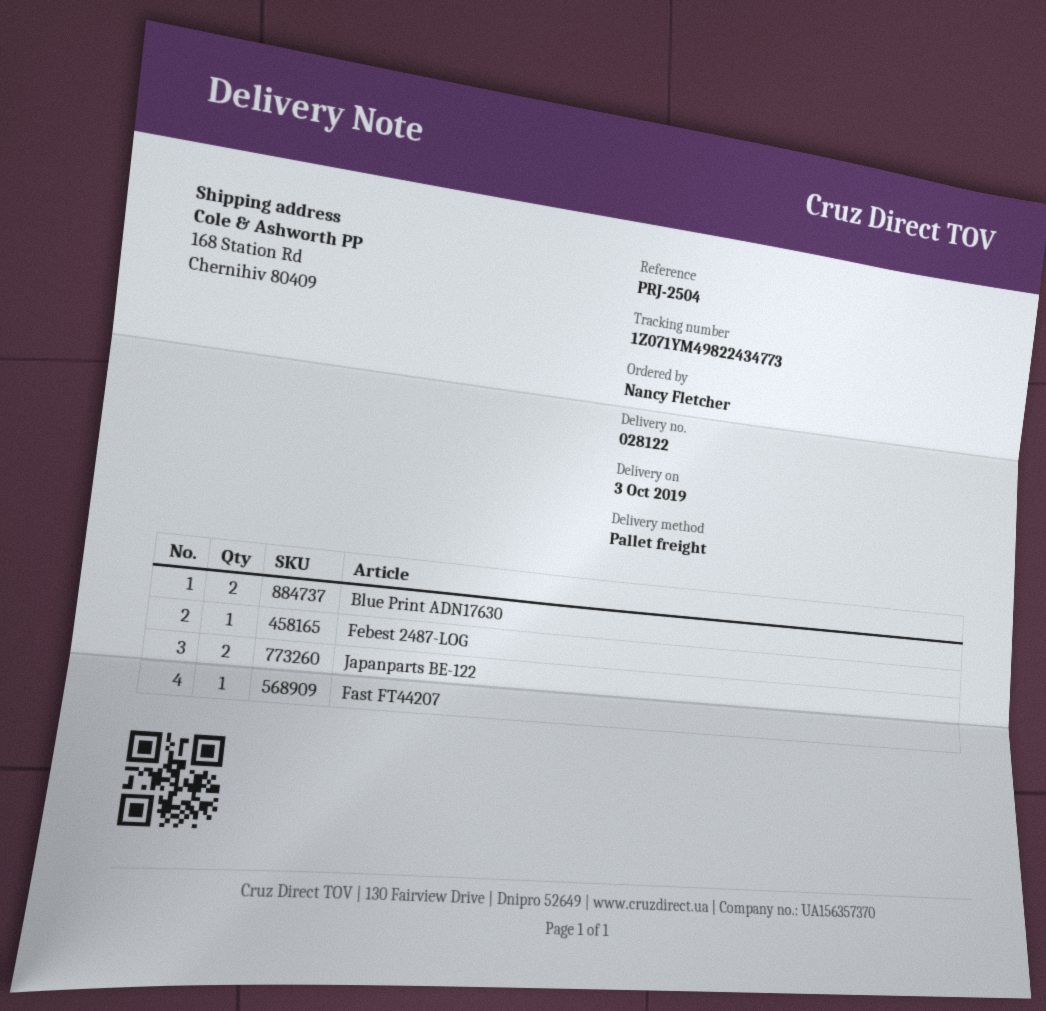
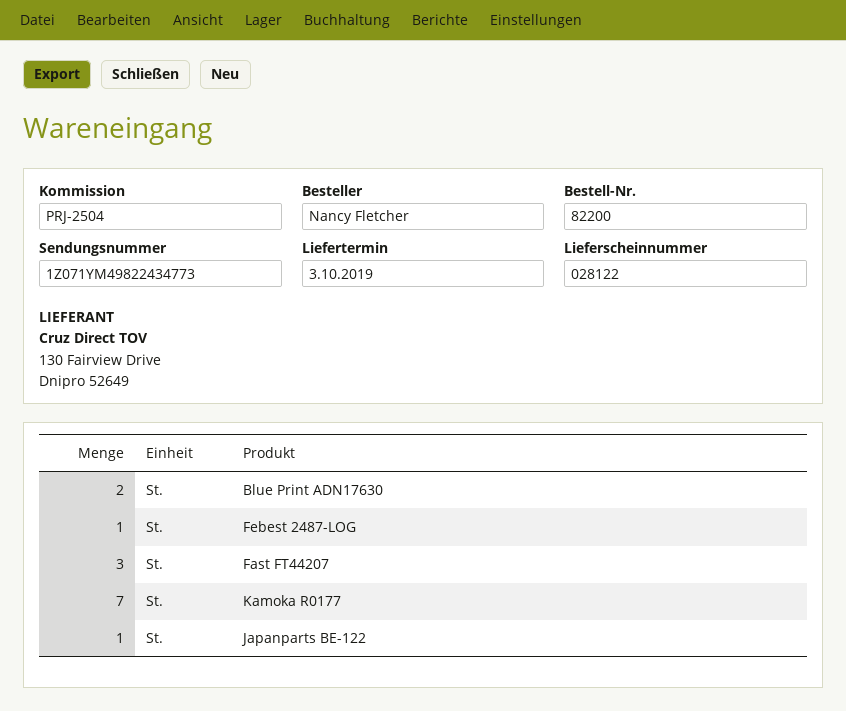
Japanparts BE-122: 2 -> 1
Fast FT44207: 1 -> 3
Kamoka R0177: none -> 7

